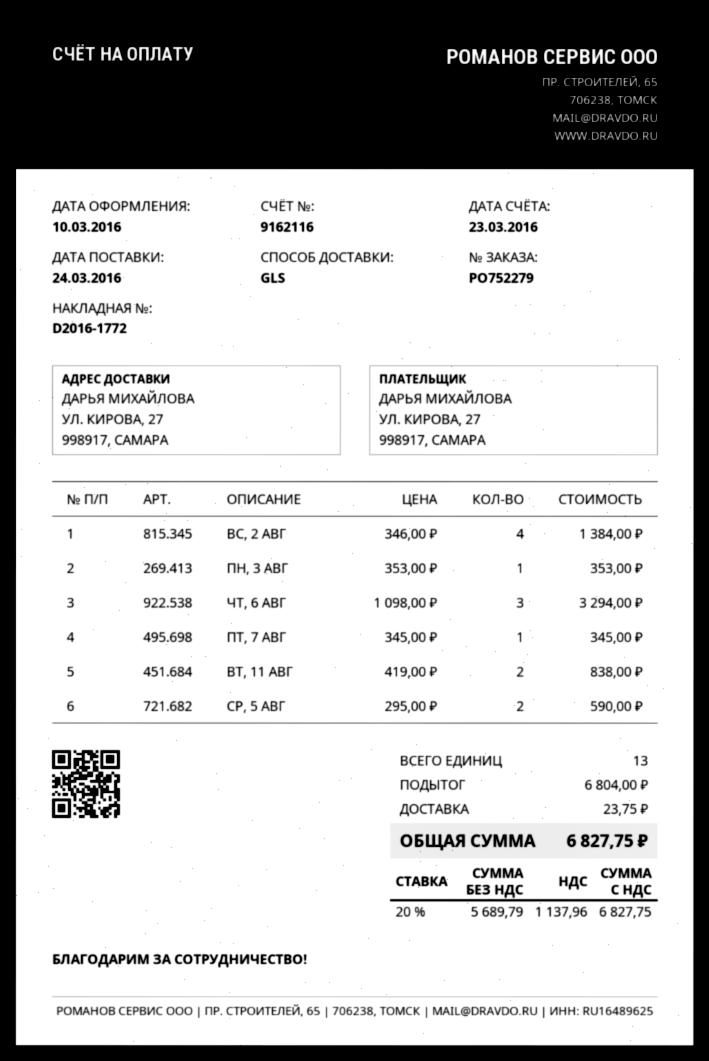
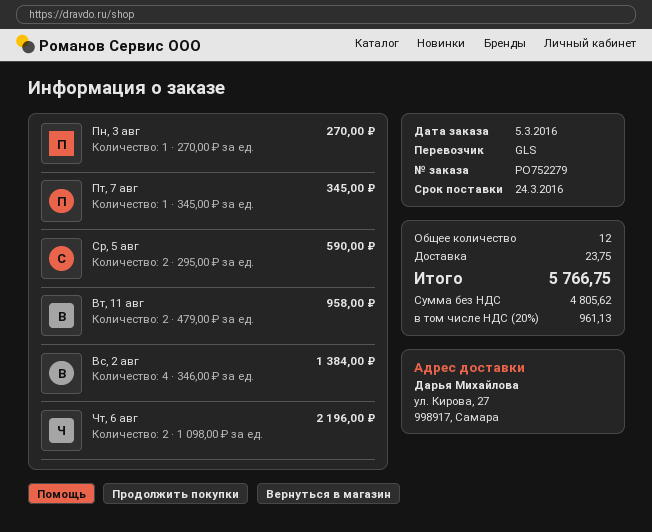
order date: 2016-03-10 -> 2016-03-05
ПН, 3 АВГ: 1 x 353.00 = 353.00 -> 1 x 270.00 = 270.00
ЧТ, 6 АВГ: 3 x 1098.00 = 3294.00 -> 2 x 1098.00 = 2196.00
ВТ, 11 АВГ: 2 x 419.00 = 838.00 -> 2 x 479.00 = 958.00
total quantity: 13 -> 12
net: 5689.79 -> 4805.62
tax: 20% = 1137.96 -> 20% = 961.13
total: 6827.75 -> 5766.75

